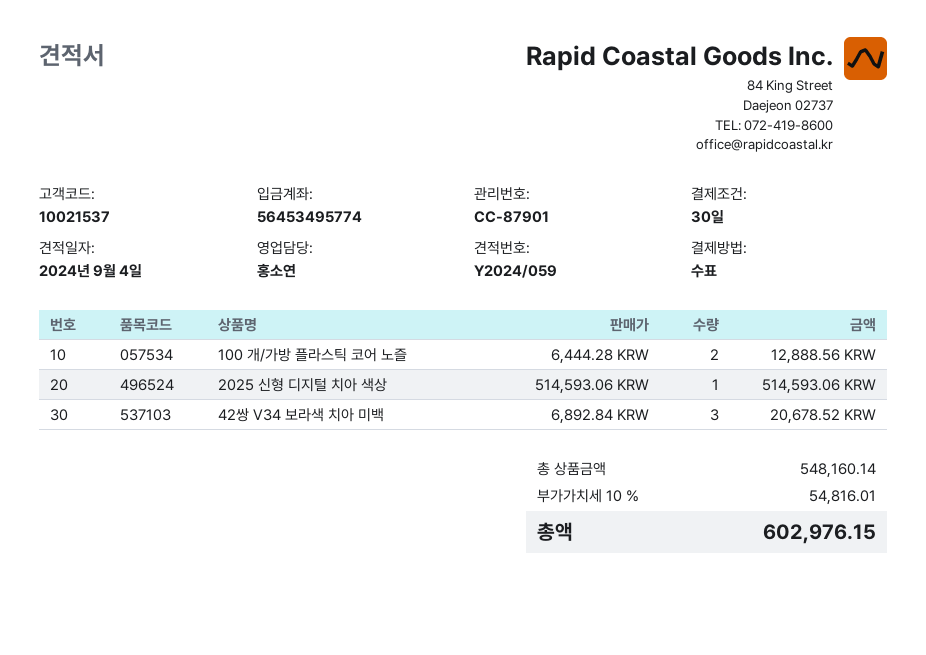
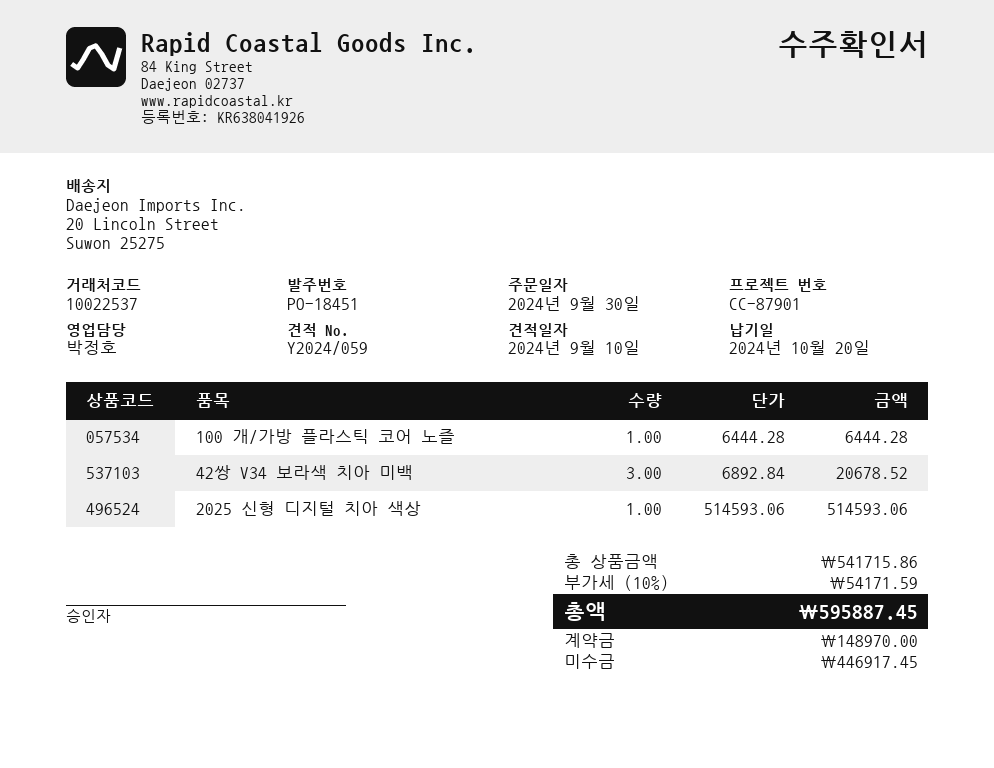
quote date: 2024-09-04 -> 2024-09-10
customer number: 10021537 -> 10022537
sales rep: 홍소연 -> 박정호
100 개/가방 플라스틱 코어 노즐: 2 x 6444.28 = 12888.56 -> 1 x 6444.28 = 6444.28
subtotal: 548160.14 -> 541715.86
tax: 10% = 54816.01 -> 10% = 54171.59
total: 602976.15 -> 595887.45

